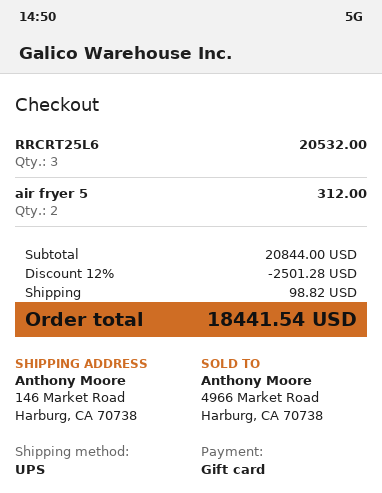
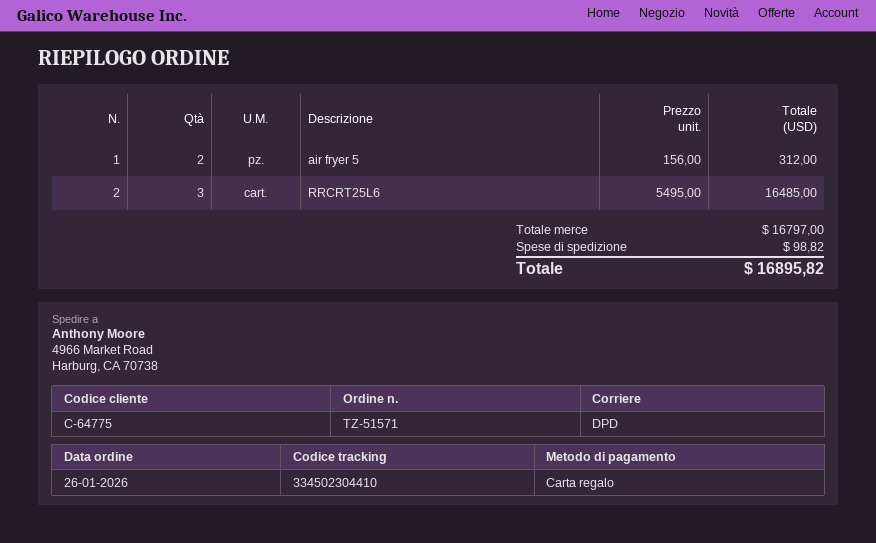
shipping method: UPS -> DPD
ship to: 146 Market Road, Harburg, CA 70738 -> 4966 Market Road, Harburg, CA 70738
RRCRT25L6: 3 for 20532.00 -> 3 for 16485.00
subtotal: 20844.00 -> 16797.00
discount: 12% = 2501.28 -> none
total: 18441.54 -> 16895.82

